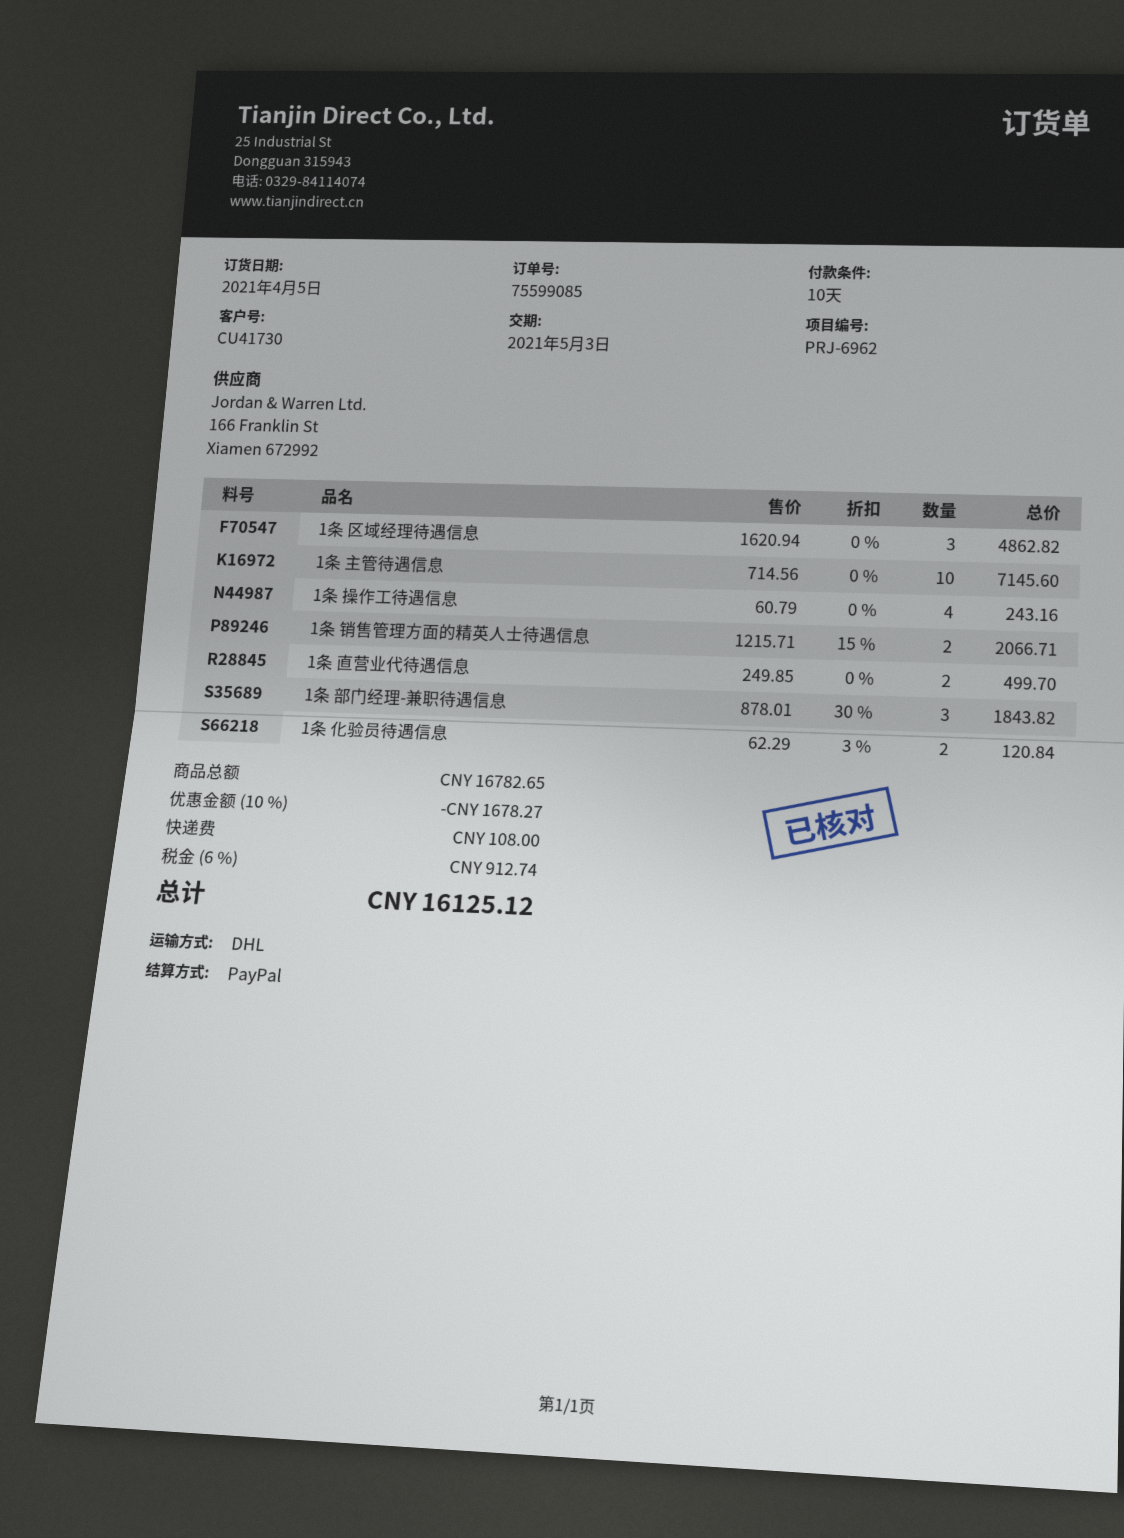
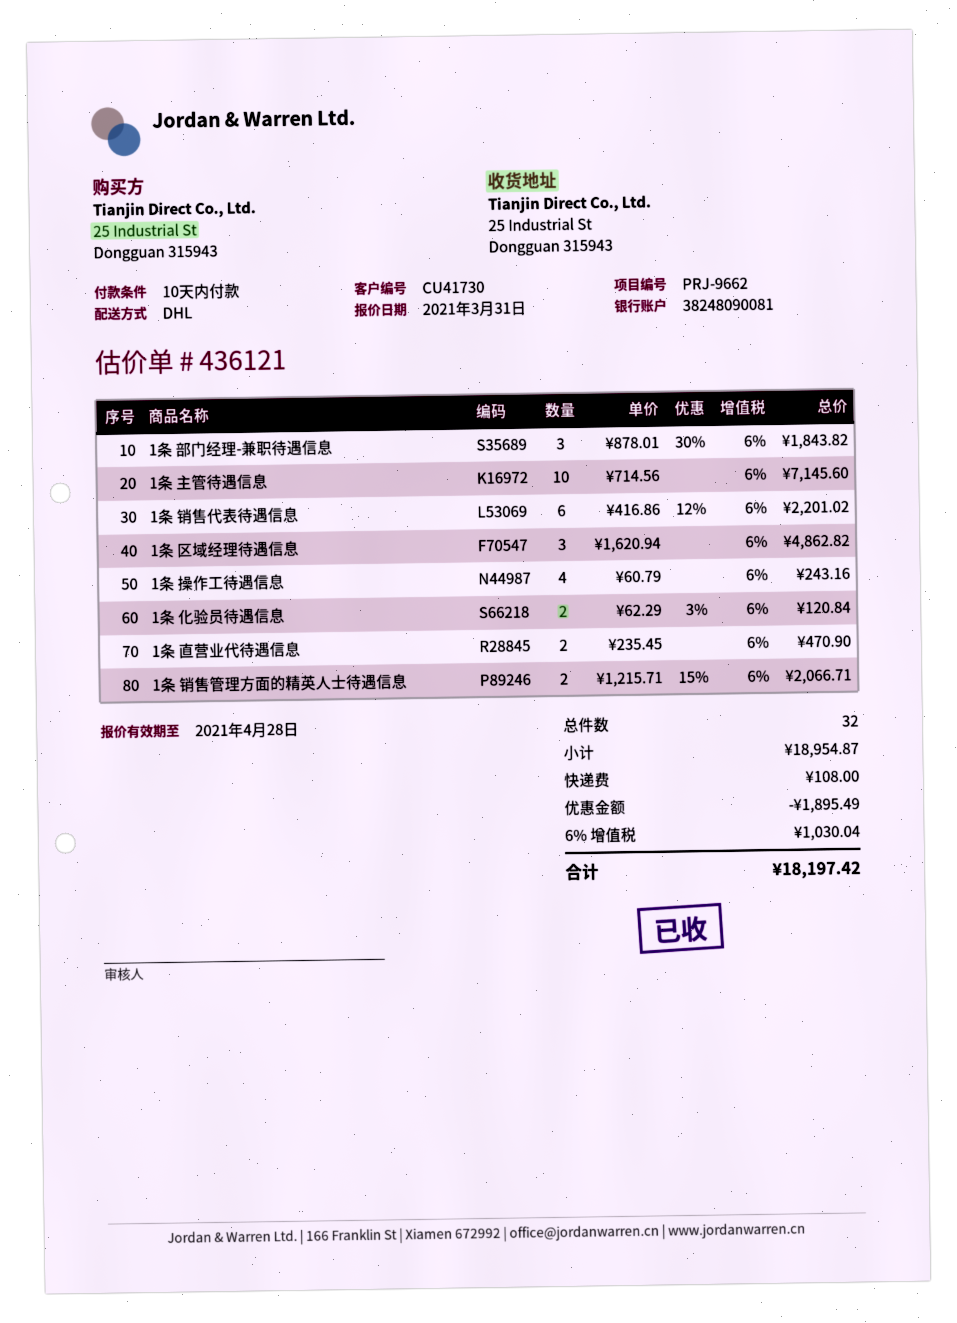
reference: PRJ-6962 -> PRJ-9662
1条 直营业代待遇信息: 2 x 249.85 = 499.70 -> 2 x 235.45 = 470.90
1条 销售代表待遇信息: none -> 6 x 416.86 - 12% = 2201.02
subtotal: 16782.65 -> 18954.87
discount: 1678.27 -> 1895.49
tax: 6% = 912.74 -> 6% = 1030.04
total: 16125.12 -> 18197.42

